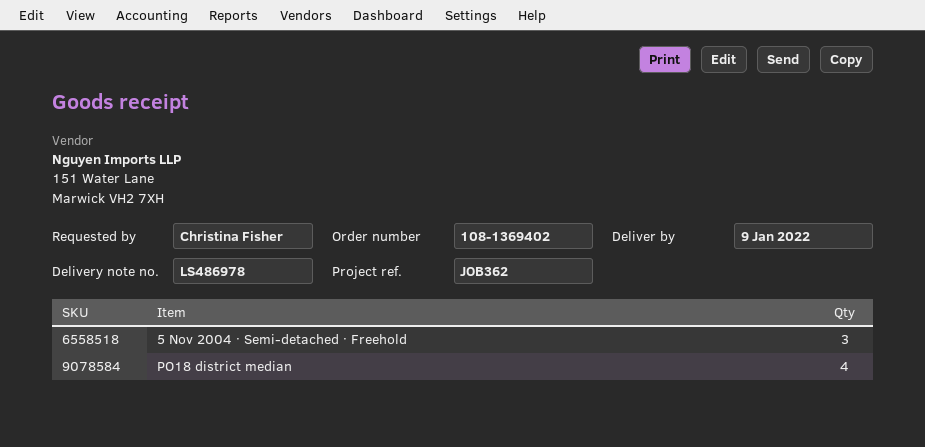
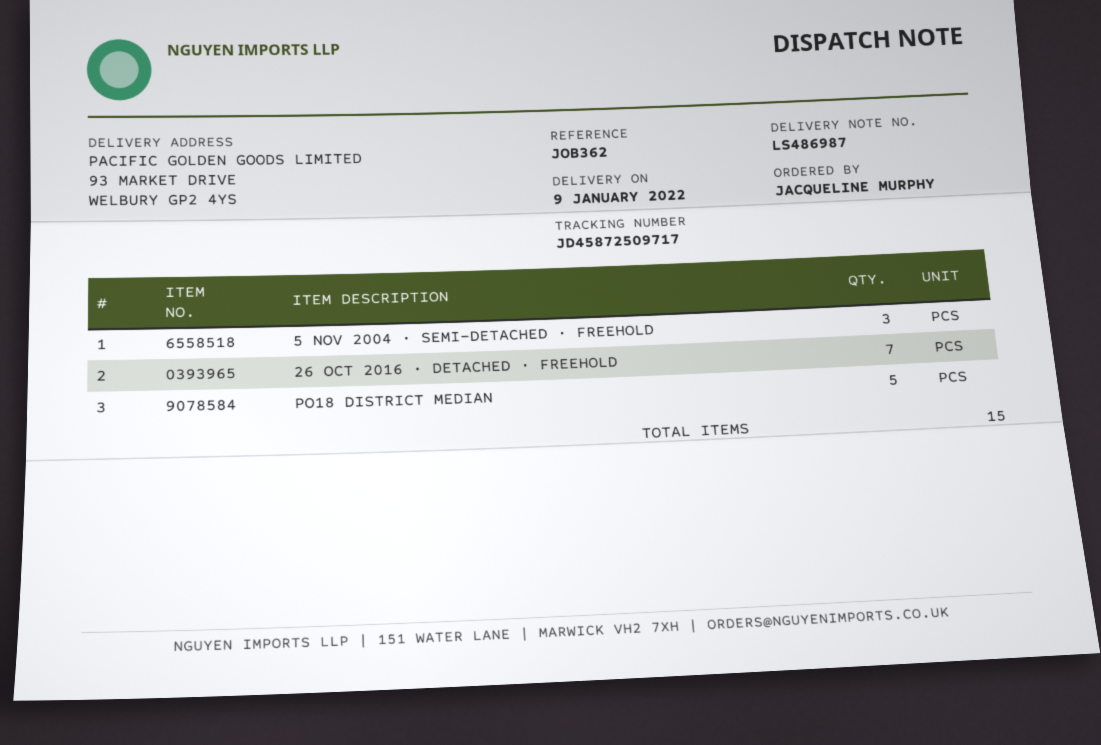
delivery note number: LS486978 -> LS486987
ordered by: Christina Fisher -> JACQUELINE MURPHY
PO18 district median: 4 -> 5
26 OCT 2016 · DETACHED · FREEHOLD: none -> 7

